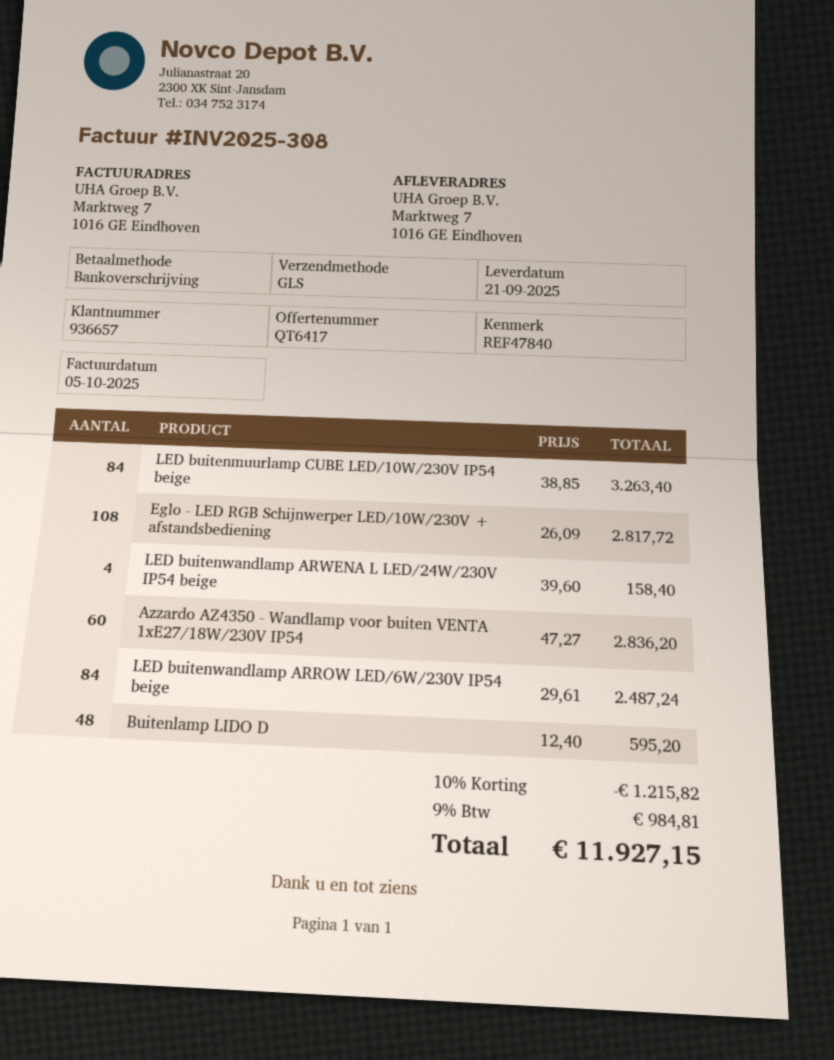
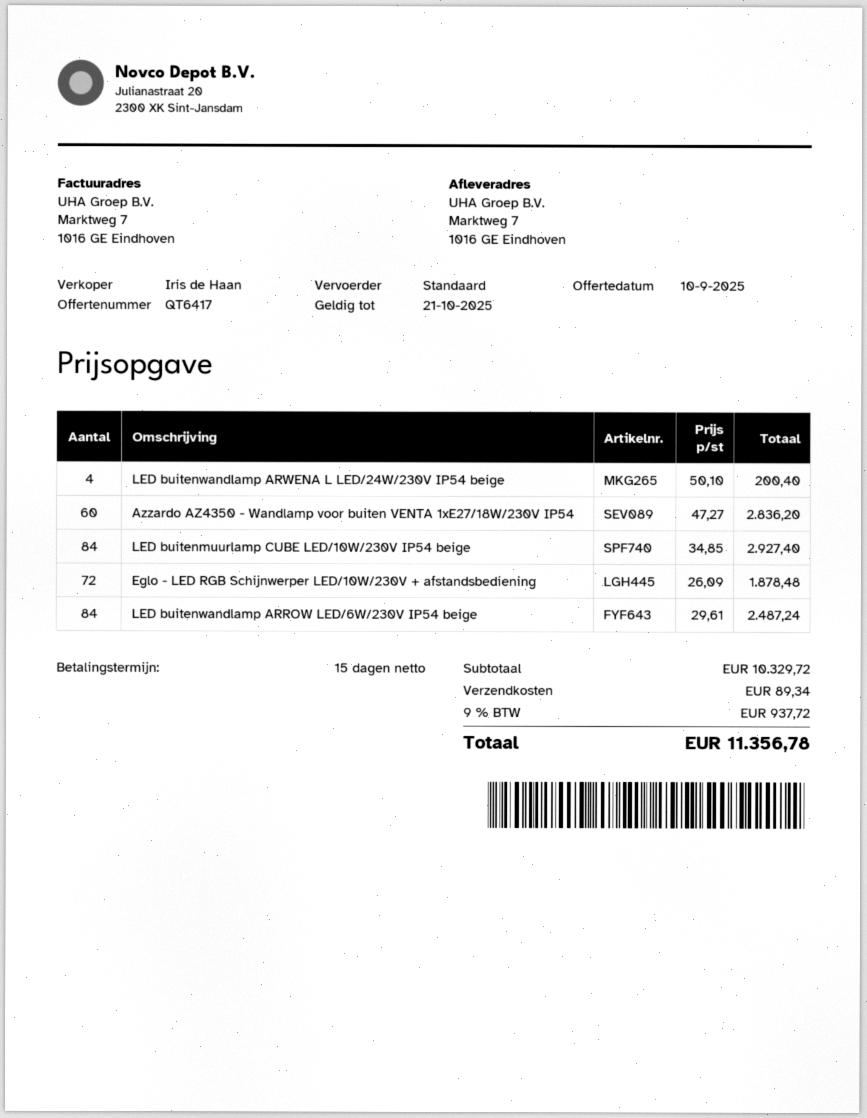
shipping method: GLS -> standard
LED buitenmuurlamp CUBE LED/10W/230V IP54 beige: 84 x 38.85 = 3263.40 -> 84 x 34.85 = 2927.40
Eglo - LED RGB Schijnwerper LED/10W/230V + afstandsbediening: 108 x 26.09 = 2817.72 -> 72 x 26.09 = 1878.48
LED buitenwandlamp ARWENA L LED/24W/230V IP54 beige: 4 x 39.60 = 158.40 -> 4 x 50.10 = 200.40
Buitenlamp LIDO D: 48 x 12.40 = 595.20 -> none
discount: 10% = 1215.82 -> none
shipping: none -> 89.34
tax: 9% = 984.81 -> 9% = 937.72
total: 11927.15 -> 11356.78

